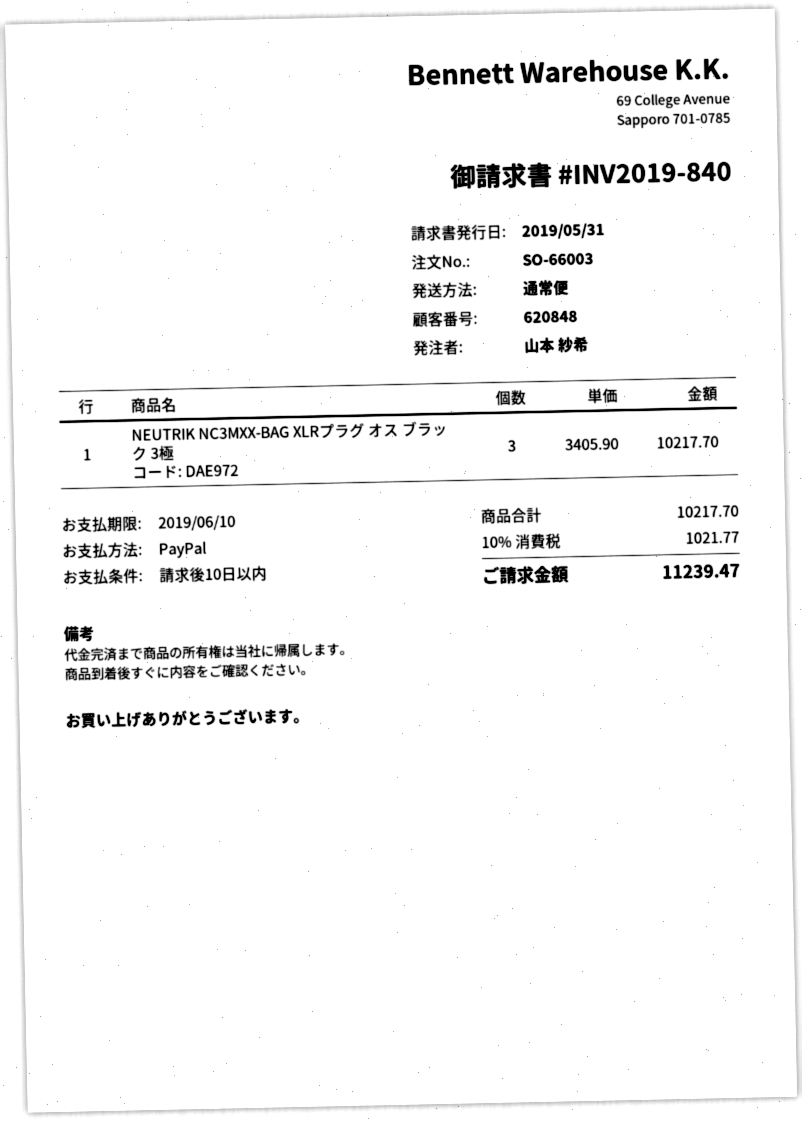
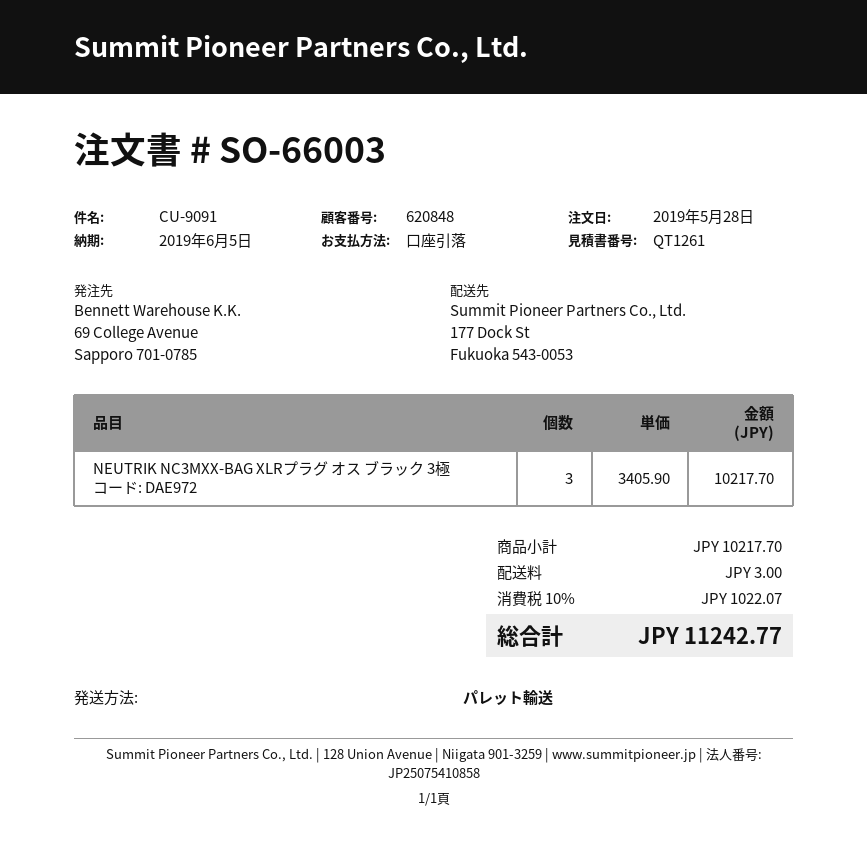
payment method: PayPal -> direct debit
shipping method: standard -> pallet freight
shipping: none -> 3.00
tax: 10% = 1021.77 -> 10% = 1022.07
total: 11239.47 -> 11242.77

